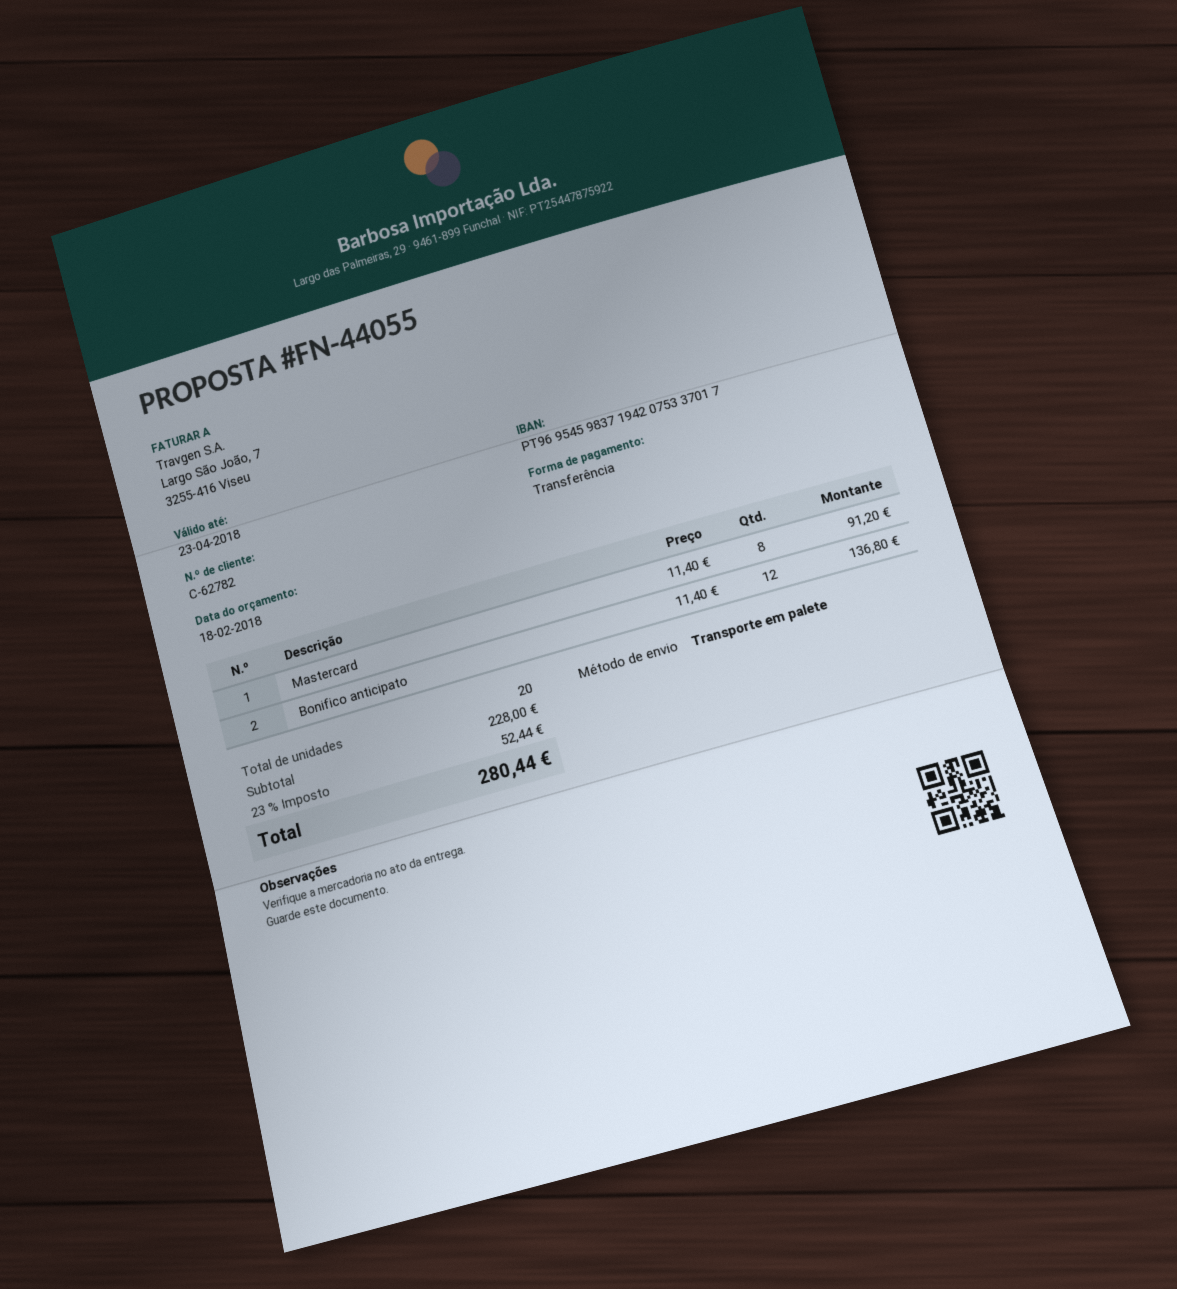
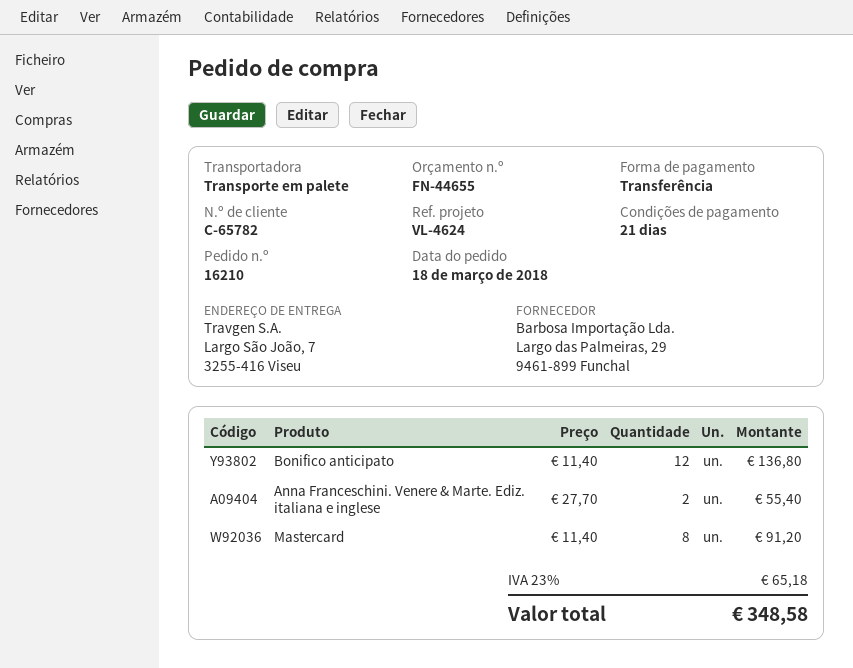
quote number: FN-44055 -> FN-44655
customer number: C-62782 -> C-65782
Anna Franceschini. Venere & Marte. Ediz. italiana e inglese: none -> 2 x 27.70 = 55.40
tax: 23% = 52.44 -> 23% = 65.18
total: 280.44 -> 348.58

